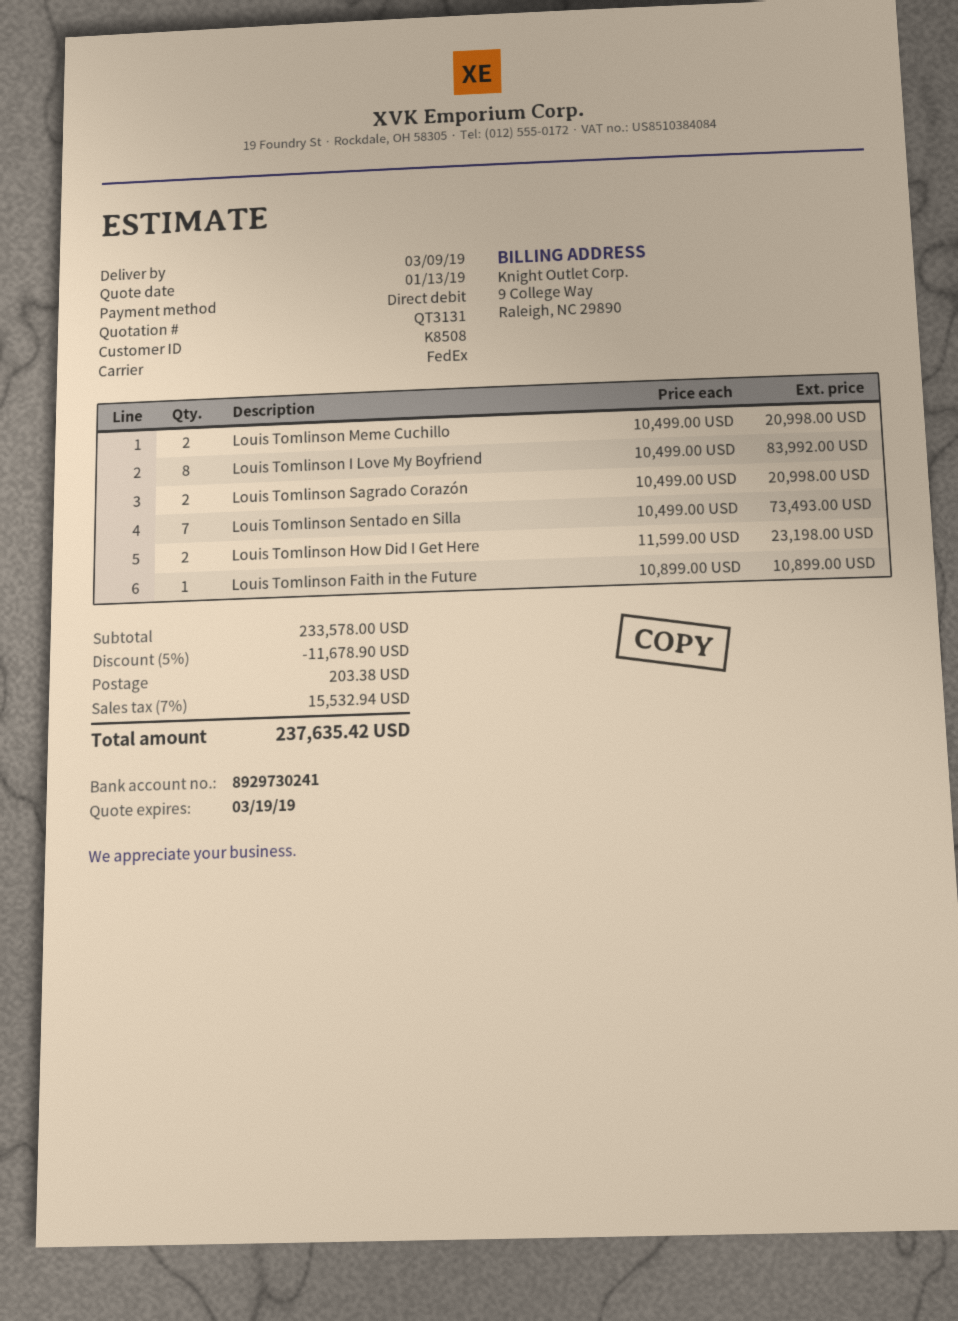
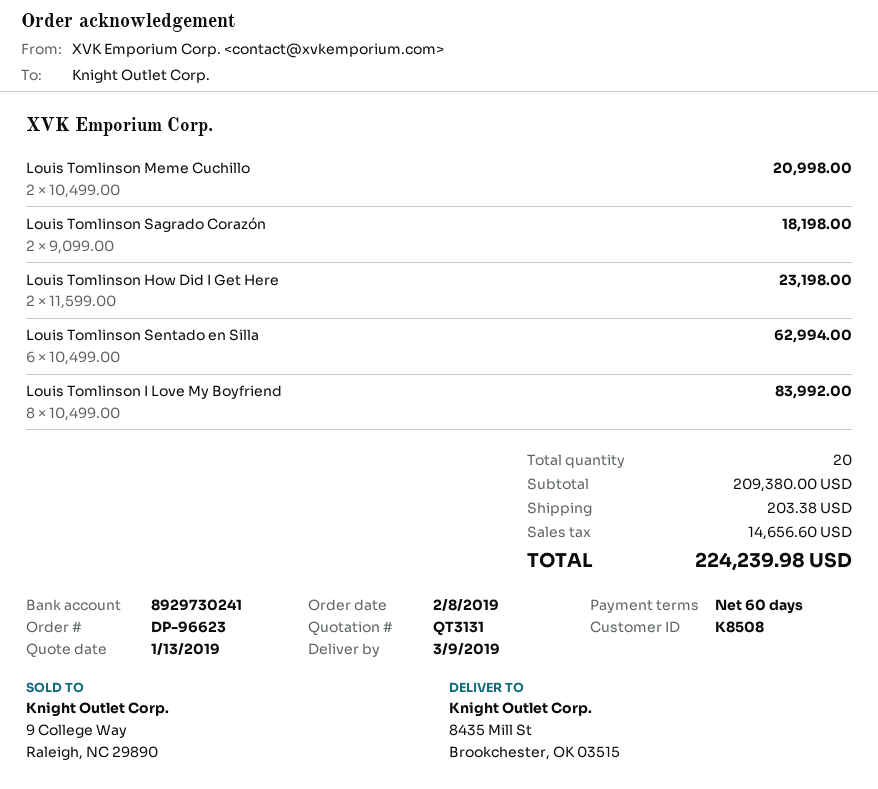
Louis Tomlinson Sagrado Corazón: 2 x 10499.00 = 20998.00 -> 2 x 9099.00 = 18198.00
Louis Tomlinson Sentado en Silla: 7 x 10499.00 = 73493.00 -> 6 x 10499.00 = 62994.00
Louis Tomlinson Faith in the Future: 1 x 10899.00 = 10899.00 -> none
subtotal: 233578.00 -> 209380.00
discount: 5% = 11678.90 -> none
tax: 15532.94 -> 14656.60
total: 237635.42 -> 224239.98

